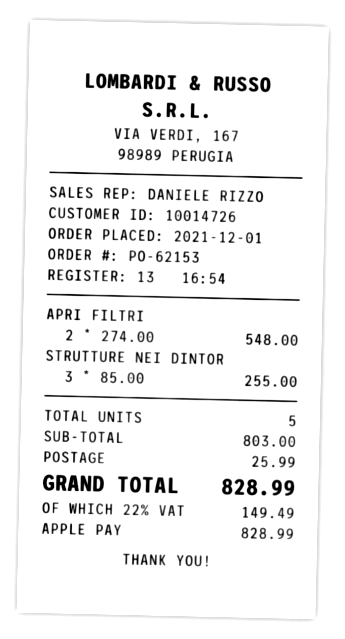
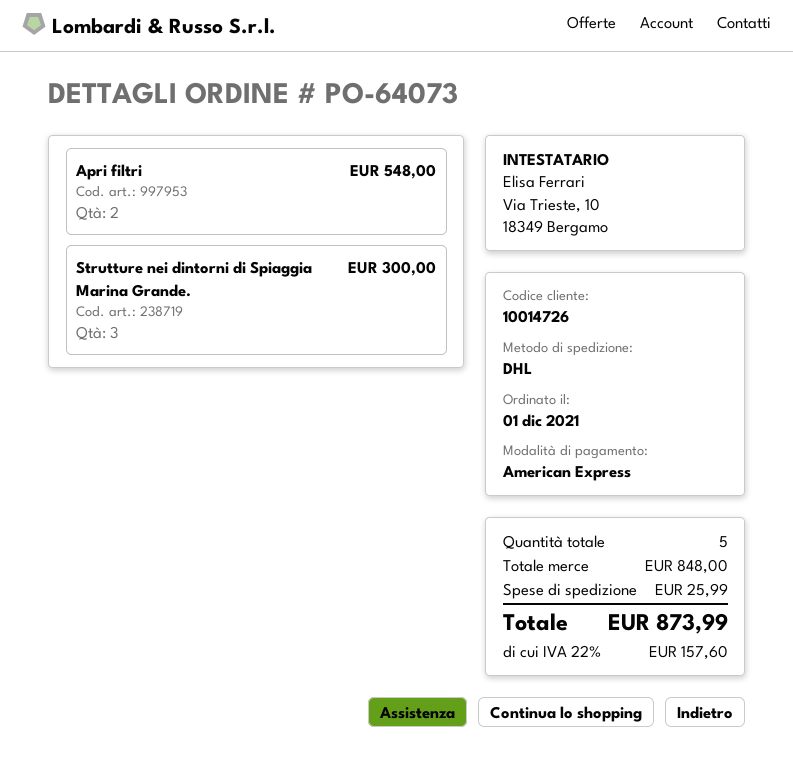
order number: PO-62153 -> PO-64073
payment method: Apple Pay -> American Express
STRUTTURE NEI DINTOR: 3 for 255.00 -> 3 for 300.00
subtotal: 803.00 -> 848.00
tax: 22% = 149.49 -> 22% = 157.60
total: 828.99 -> 873.99

